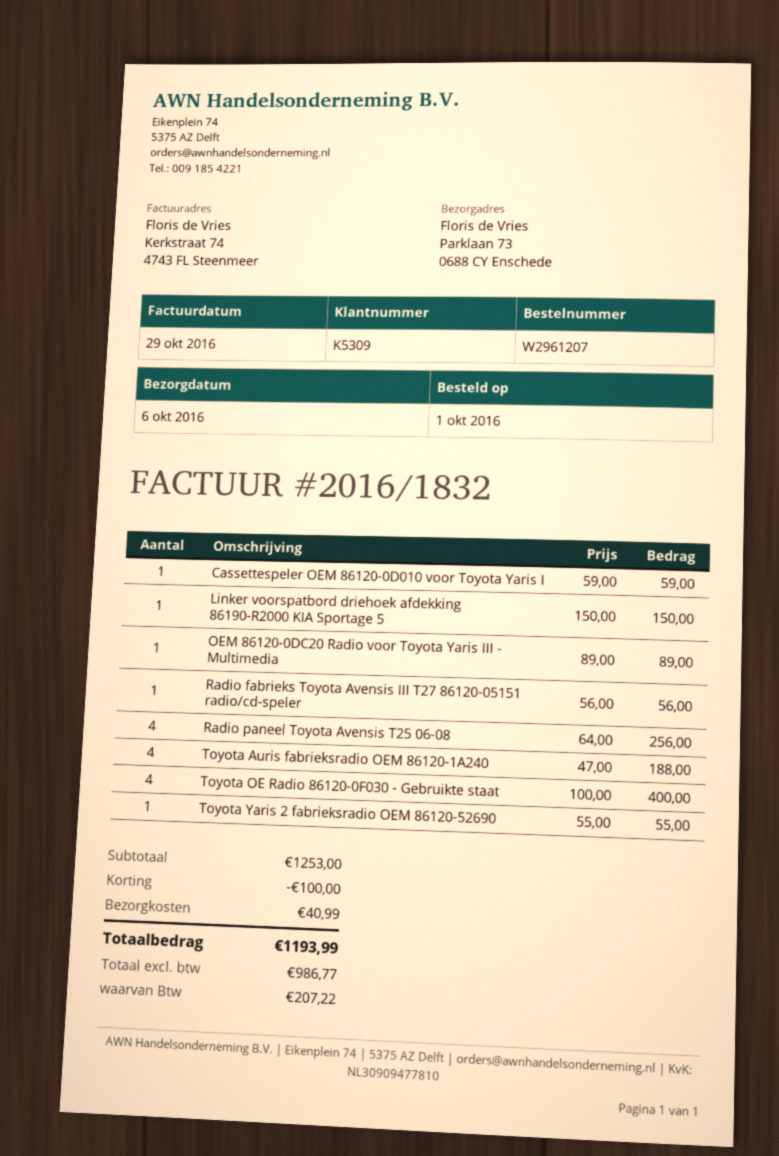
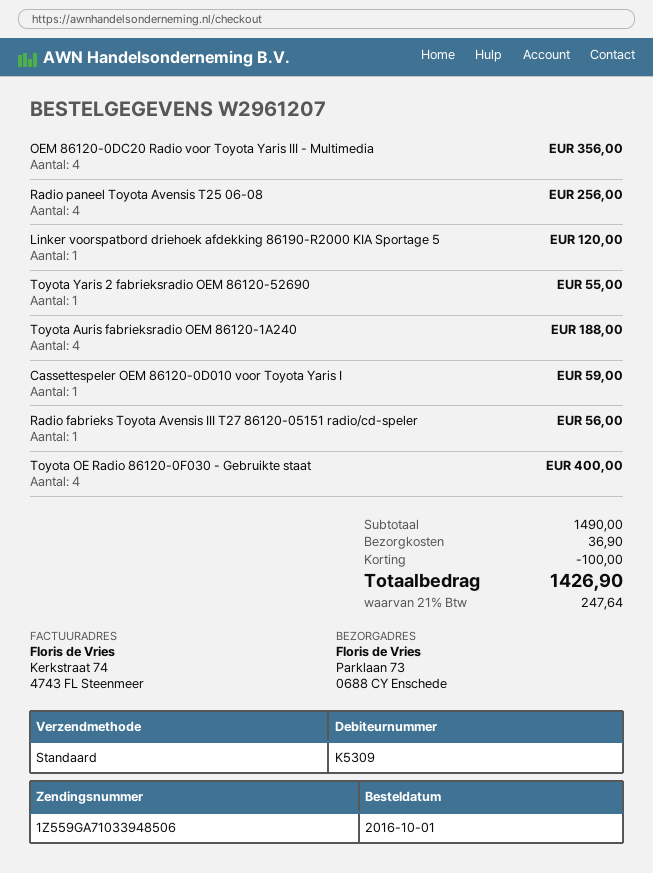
Linker voorspatbord driehoek afdekking 86190-R2000 KIA Sportage 5: 1 for 150.00 -> 1 for 120.00
OEM 86120-0DC20 Radio voor Toyota Yaris III - Multimedia: 1 for 89.00 -> 4 for 356.00
subtotal: 1253.00 -> 1490.00
shipping: 40.99 -> 36.90
tax: 207.22 -> 247.64
total: 1193.99 -> 1426.90

